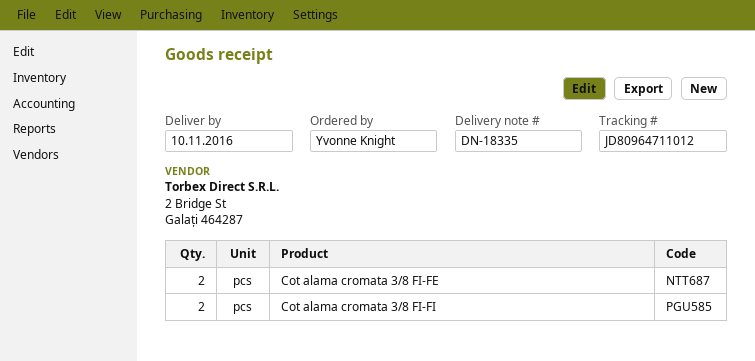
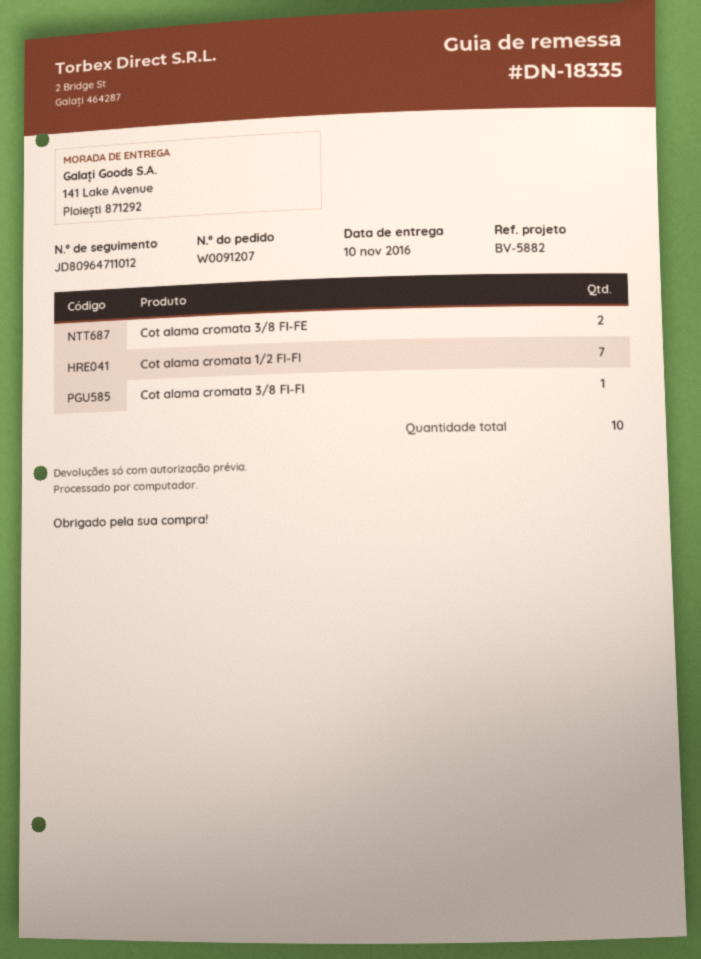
Cot alama cromata 3/8 FI-FI: 2 -> 1
Cot alama cromata 1/2 FI-FI: none -> 7

